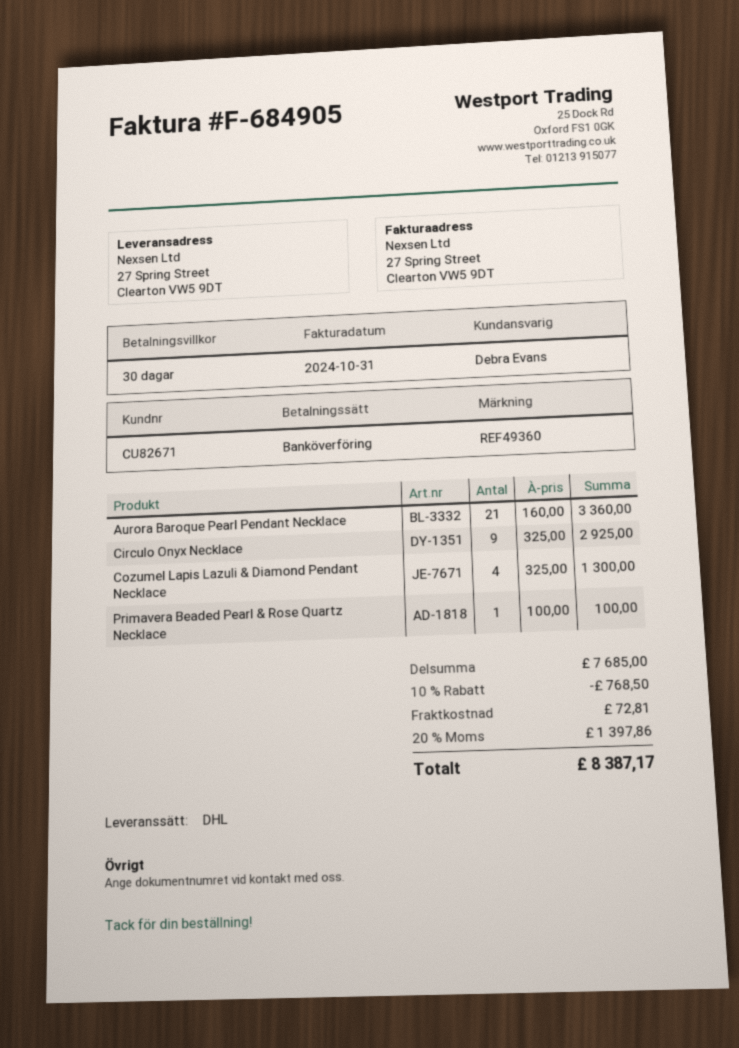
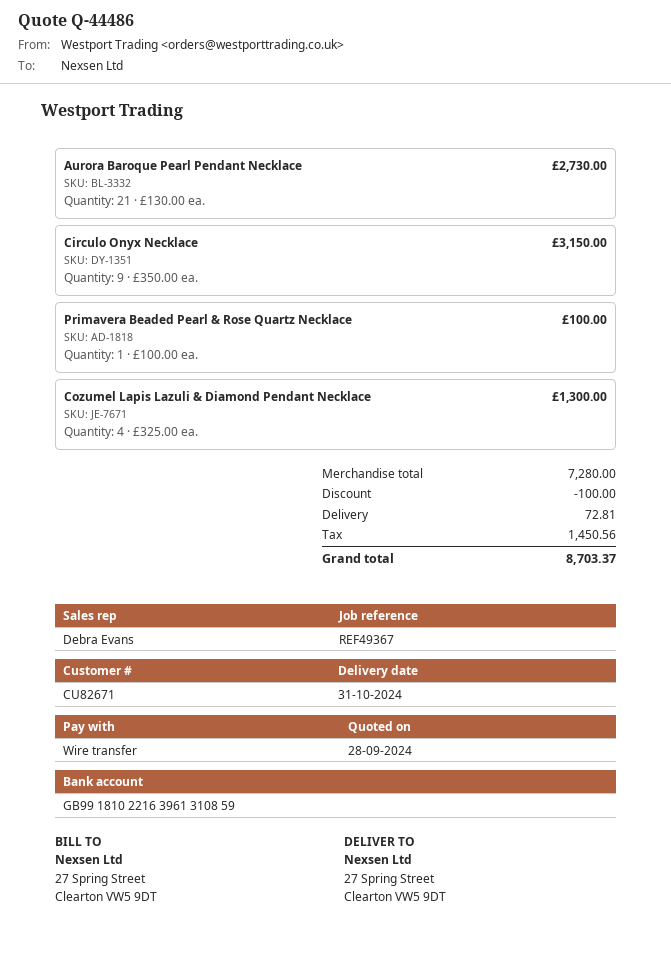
reference: REF49360 -> REF49367
Aurora Baroque Pearl Pendant Necklace: 21 x 160.00 = 3360.00 -> 21 x 130.00 = 2730.00
Circulo Onyx Necklace: 9 x 325.00 = 2925.00 -> 9 x 350.00 = 3150.00
subtotal: 7685.00 -> 7280.00
discount: 768.50 -> 100.00
tax: 1397.86 -> 1450.56
total: 8387.17 -> 8703.37

